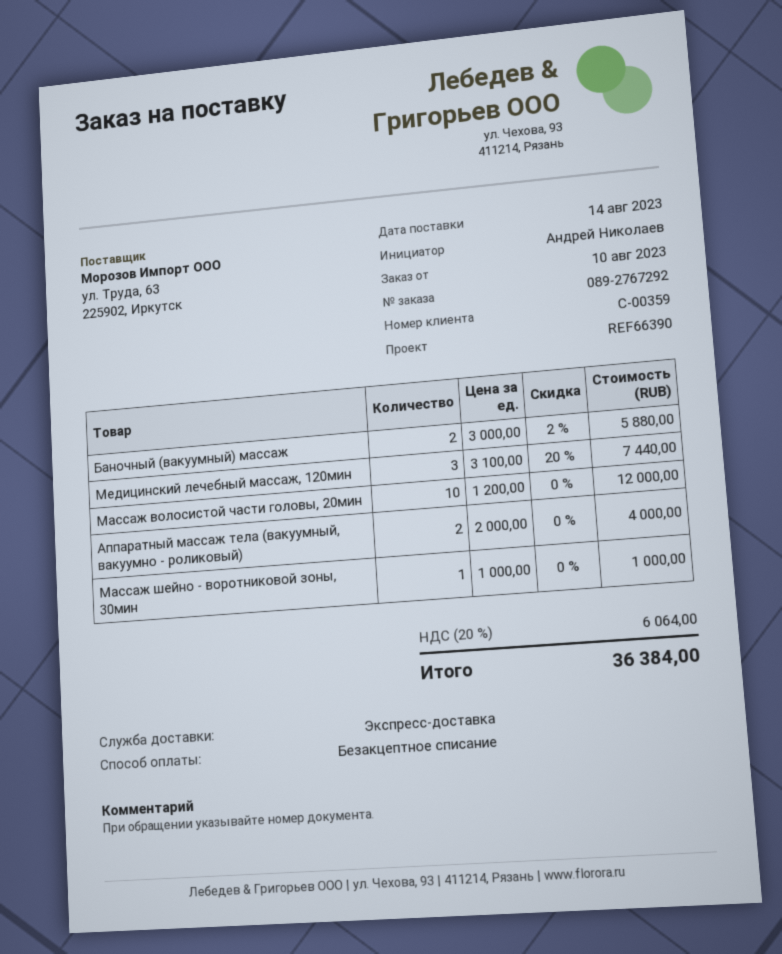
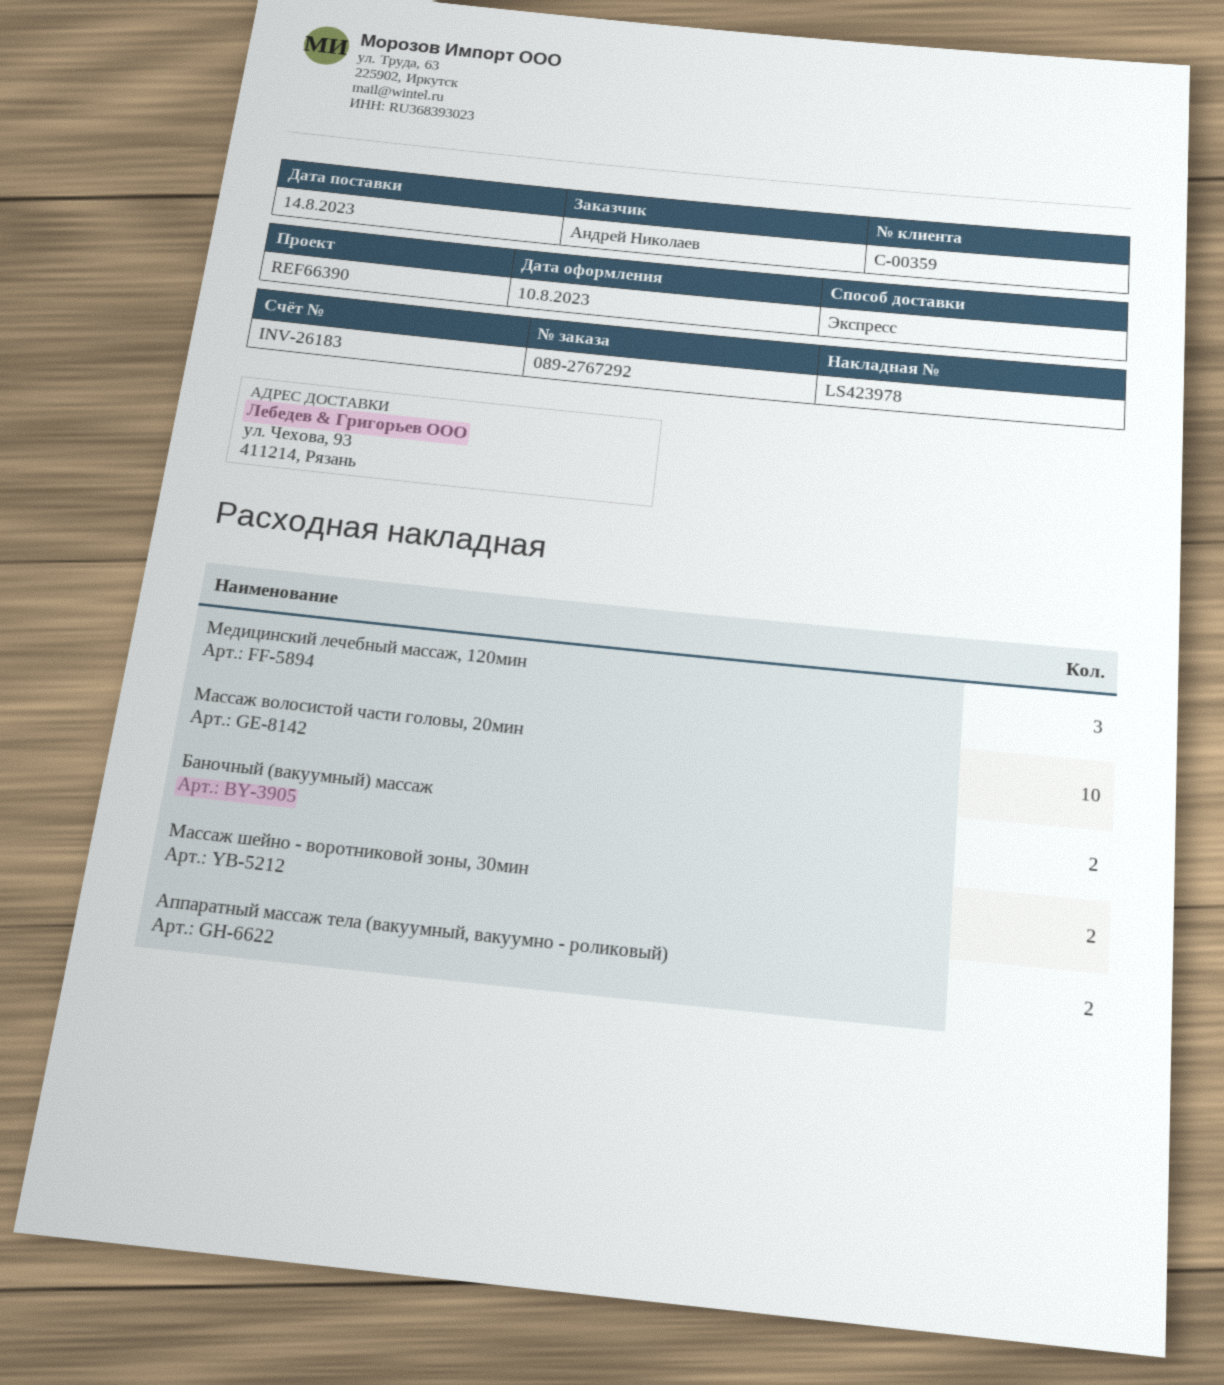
Массаж шейно - воротниковой зоны, 30мин: 1 -> 2

